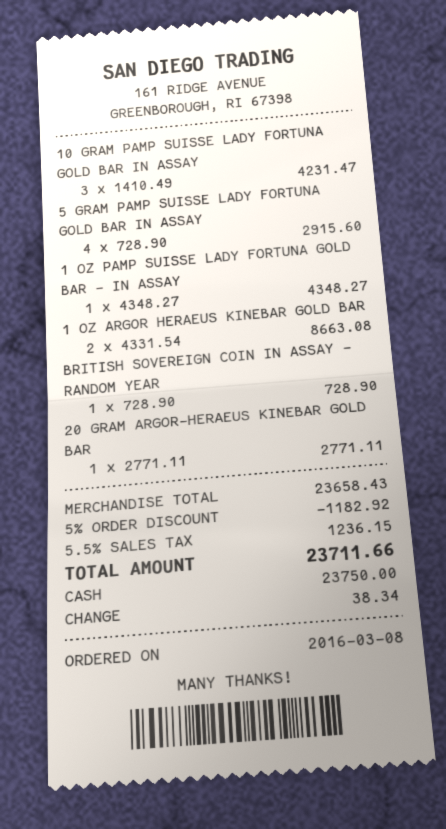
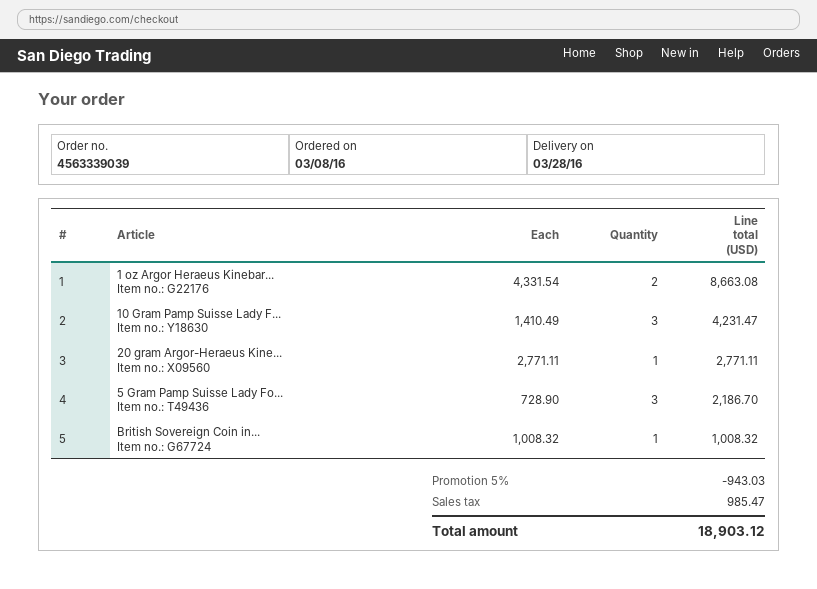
5 GRAM PAMP SUISSE LADY FORTUNA GOLD BAR IN ASSAY: 4 x 728.90 = 2915.60 -> 3 x 728.90 = 2186.70
1 OZ PAMP SUISSE LADY FORTUNA GOLD BAR - IN ASSAY: 1 x 4348.27 = 4348.27 -> none
BRITISH SOVEREIGN COIN IN ASSAY - RANDOM YEAR: 1 x 728.90 = 728.90 -> 1 x 1008.32 = 1008.32
discount: 5% = 1182.92 -> 5% = 943.03
tax: 1236.15 -> 985.47
total: 23711.66 -> 18903.12

